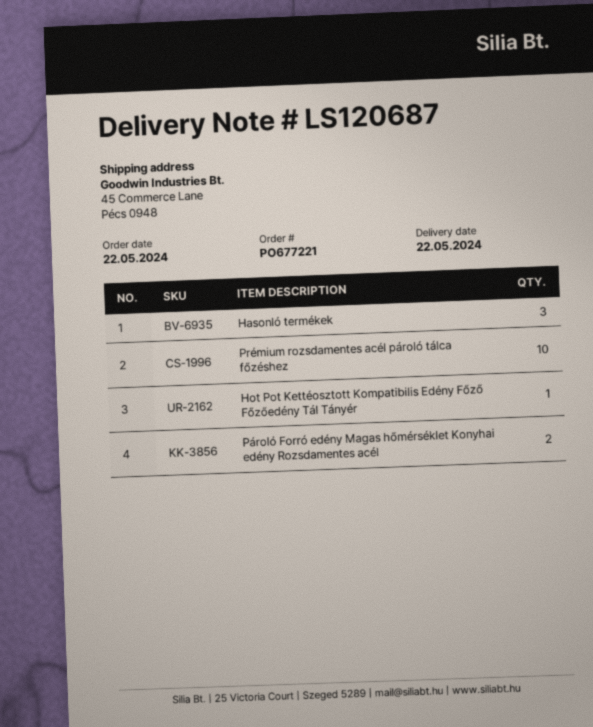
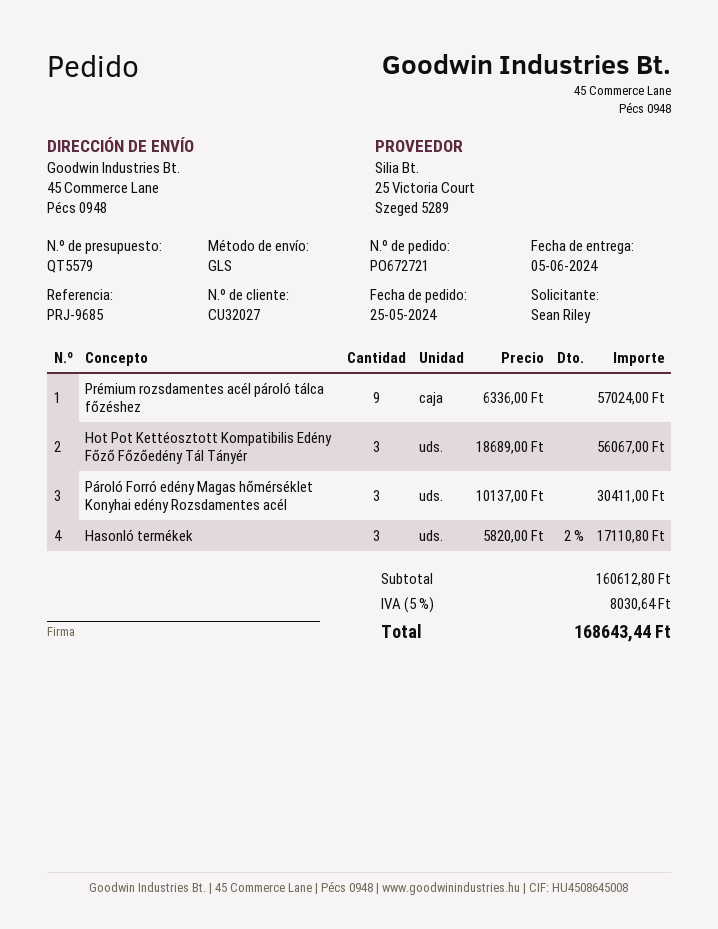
order number: PO677221 -> PO672721
order date: 2024-05-22 -> 2024-05-25
delivery date: 2024-05-22 -> 2024-06-05
Prémium rozsdamentes acél pároló tálca főzéshez: 10 -> 9
Hot Pot Kettéosztott Kompatibilis Edény Főző Főzőedény Tál Tányér: 1 -> 3
Pároló Forró edény Magas hőmérséklet Konyhai edény Rozsdamentes acél: 2 -> 3

